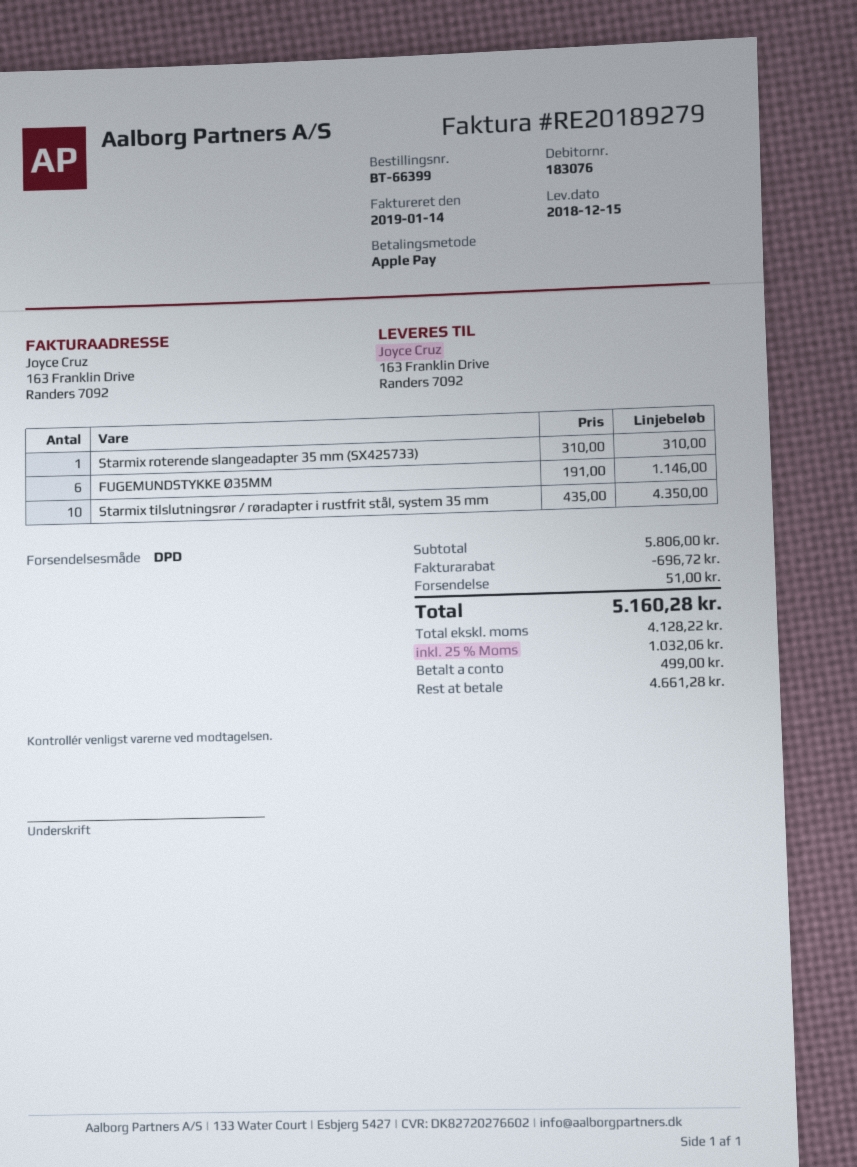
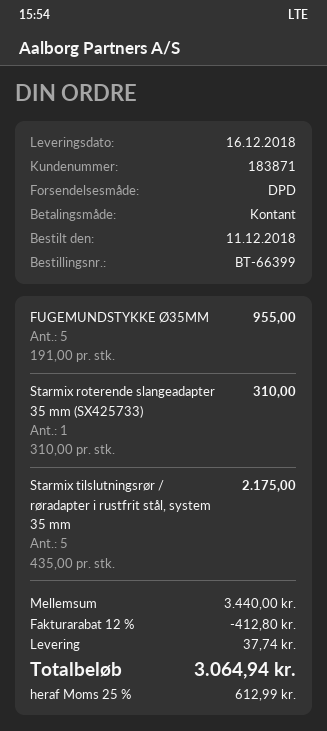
delivery date: 2018-12-15 -> 2018-12-16
customer number: 183076 -> 183871
payment method: Apple Pay -> cash
FUGEMUNDSTYKKE Ø35MM: 6 x 191.00 = 1146.00 -> 5 x 191.00 = 955.00
Starmix tilslutningsrør / røradapter i rustfrit stål, system 35 mm: 10 x 435.00 = 4350.00 -> 5 x 435.00 = 2175.00
subtotal: 5806.00 -> 3440.00
discount: 696.72 -> 412.80
shipping: 51.00 -> 37.74
tax: 25% = 1032.06 -> 25% = 612.99
total: 5160.28 -> 3064.94

